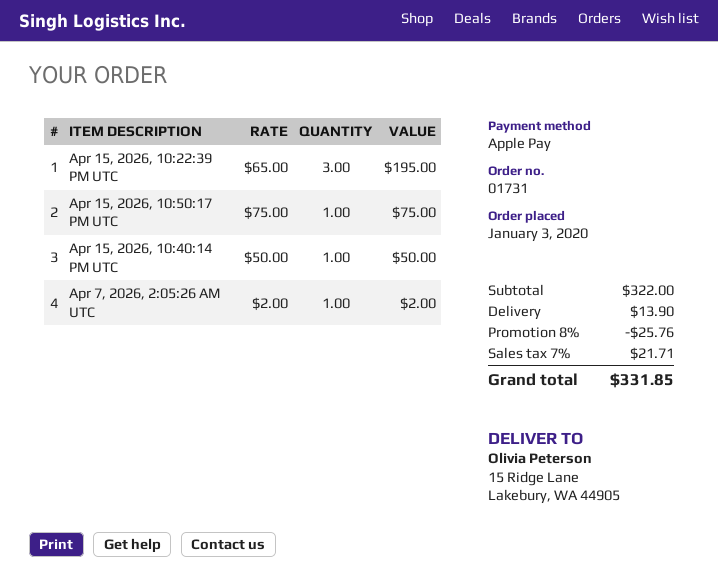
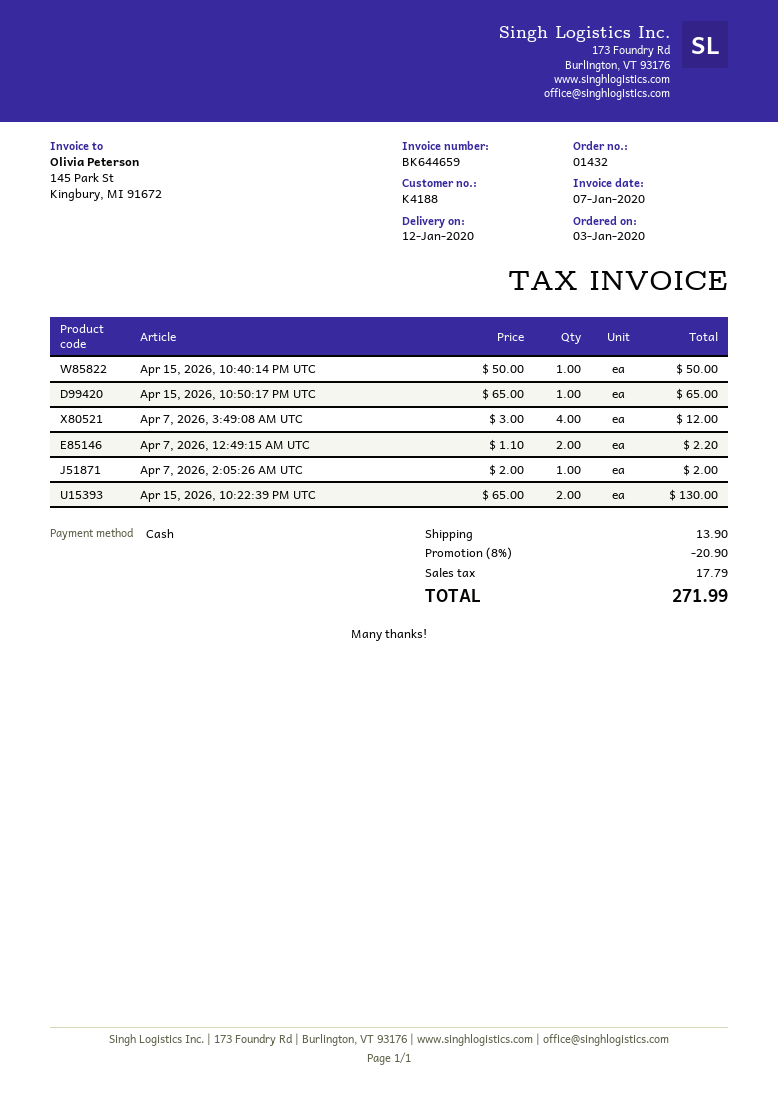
order number: 01731 -> 01432
payment method: Apple Pay -> cash
Apr 15, 2026, 10:22:39 PM UTC: 3 x 65.00 = 195.00 -> 2 x 65.00 = 130.00
Apr 15, 2026, 10:50:17 PM UTC: 1 x 75.00 = 75.00 -> 1 x 65.00 = 65.00
Apr 7, 2026, 3:49:08 AM UTC: none -> 4 x 3.00 = 12.00
Apr 7, 2026, 12:49:15 AM UTC: none -> 2 x 1.10 = 2.20
discount: 8% = 25.76 -> 8% = 20.90
tax: 21.71 -> 17.79
total: 331.85 -> 271.99

